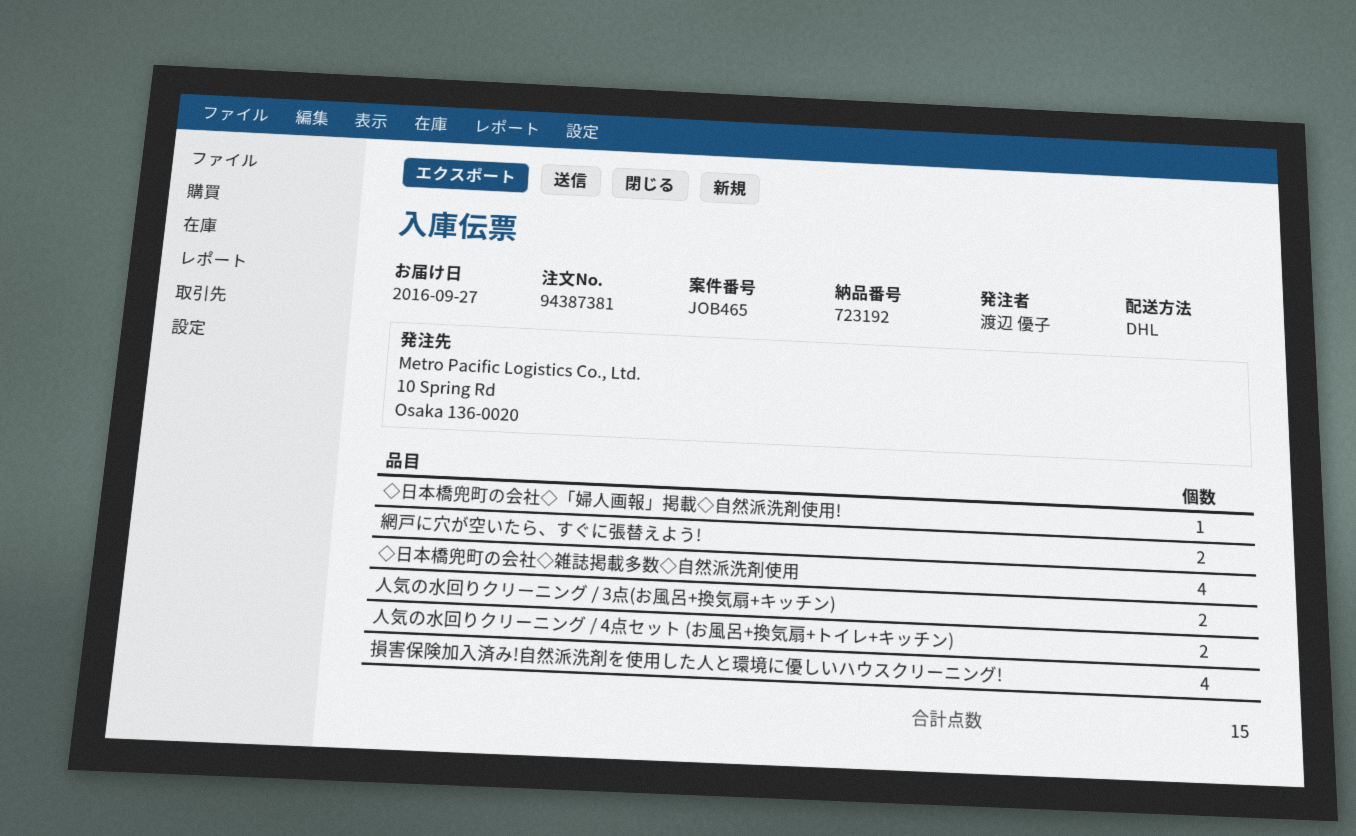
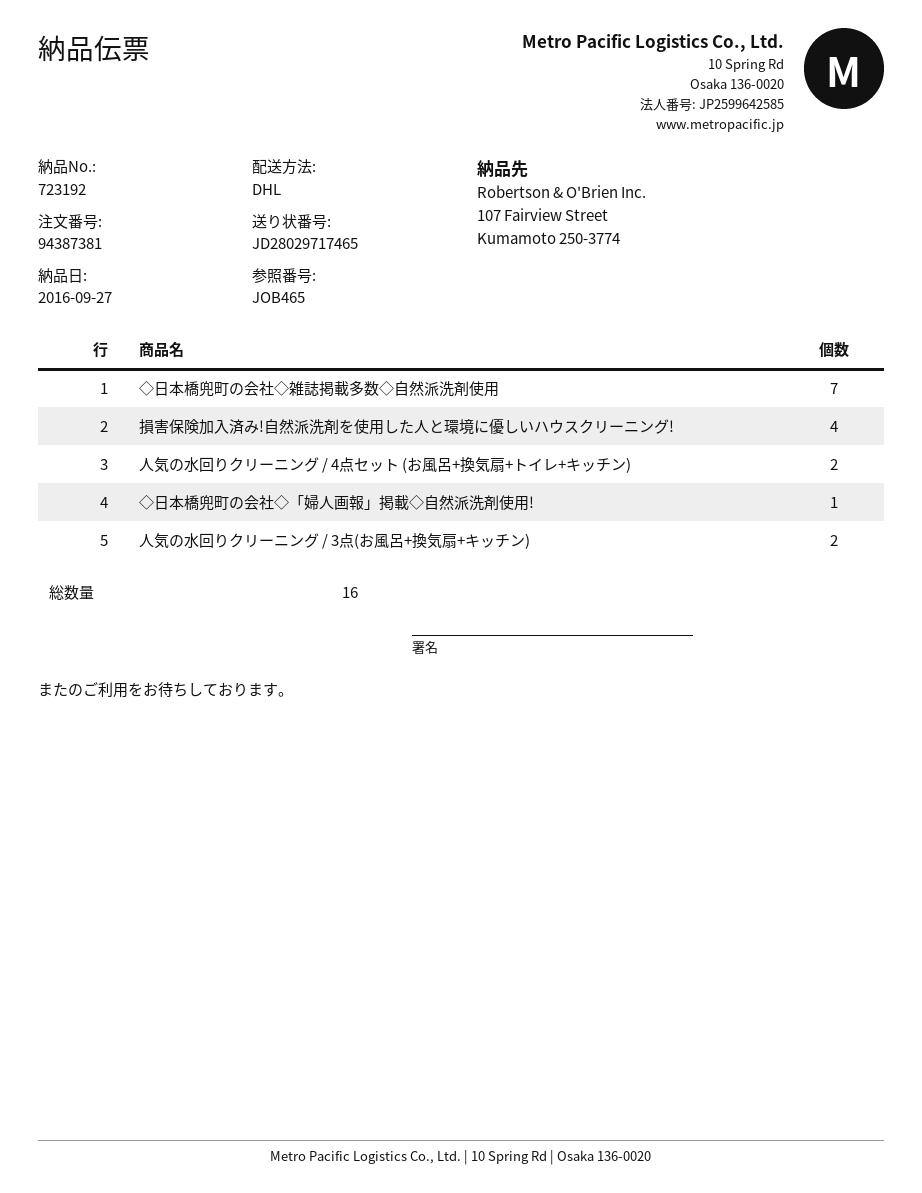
網戸に穴が空いたら、すぐに張替えよう!: 2 -> none
◇日本橋兜町の会社◇雑誌掲載多数◇自然派洗剤使用: 4 -> 7
total quantity: 15 -> 16

